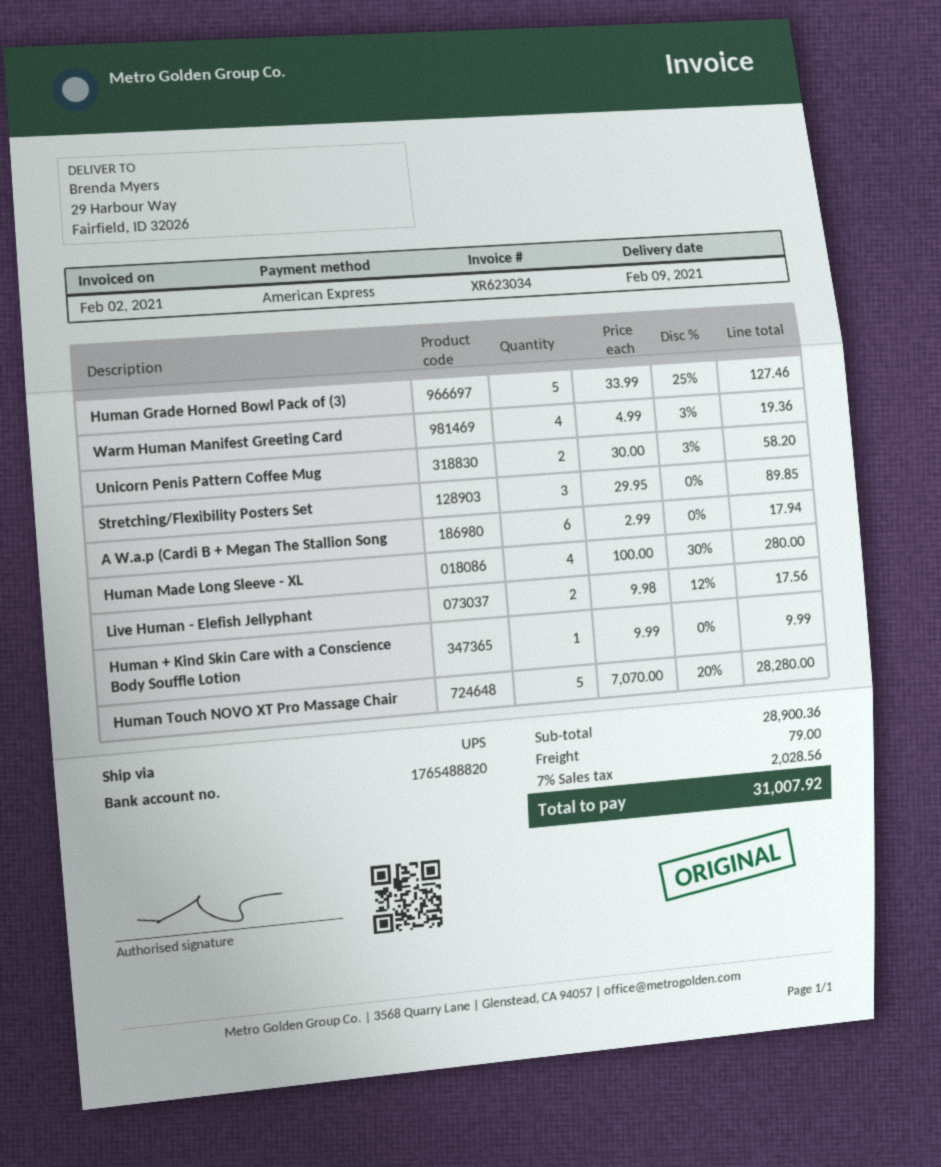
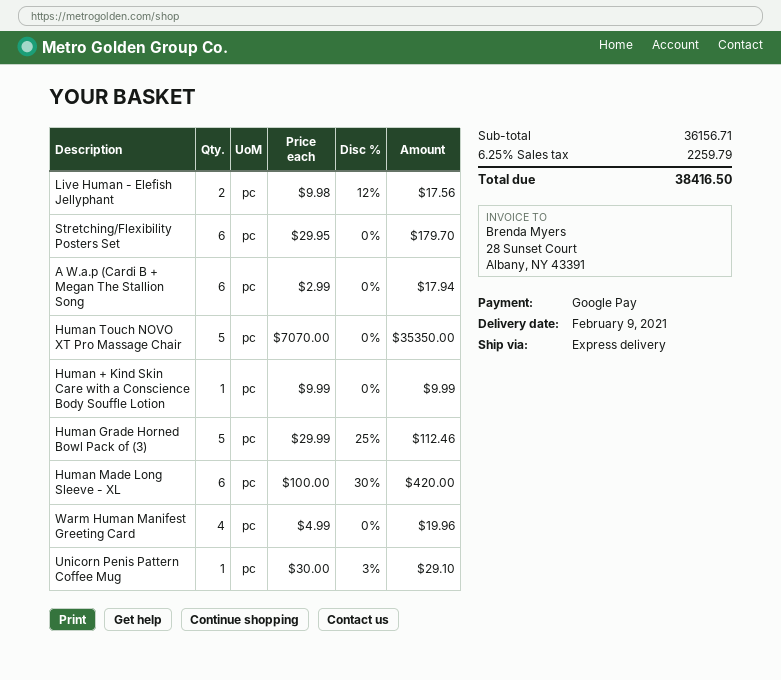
payment method: American Express -> Google Pay
shipping method: UPS -> express
Human Grade Horned Bowl Pack of (3): 5 x 33.99 - 25% = 127.46 -> 5 x 29.99 - 25% = 112.46
Warm Human Manifest Greeting Card: 4 x 4.99 - 3% = 19.36 -> 4 x 4.99 = 19.96
Unicorn Penis Pattern Coffee Mug: 2 x 30.00 - 3% = 58.20 -> 1 x 30.00 - 3% = 29.10
Stretching/Flexibility Posters Set: 3 x 29.95 = 89.85 -> 6 x 29.95 = 179.70
Human Made Long Sleeve - XL: 4 x 100.00 - 30% = 280.00 -> 6 x 100.00 - 30% = 420.00
Human Touch NOVO XT Pro Massage Chair: 5 x 7070.00 - 20% = 28280.00 -> 5 x 7070.00 = 35350.00
subtotal: 28900.36 -> 36156.71
shipping: 79.00 -> none
tax: 7% = 2028.56 -> 6.25% = 2259.79
total: 31007.92 -> 38416.50

